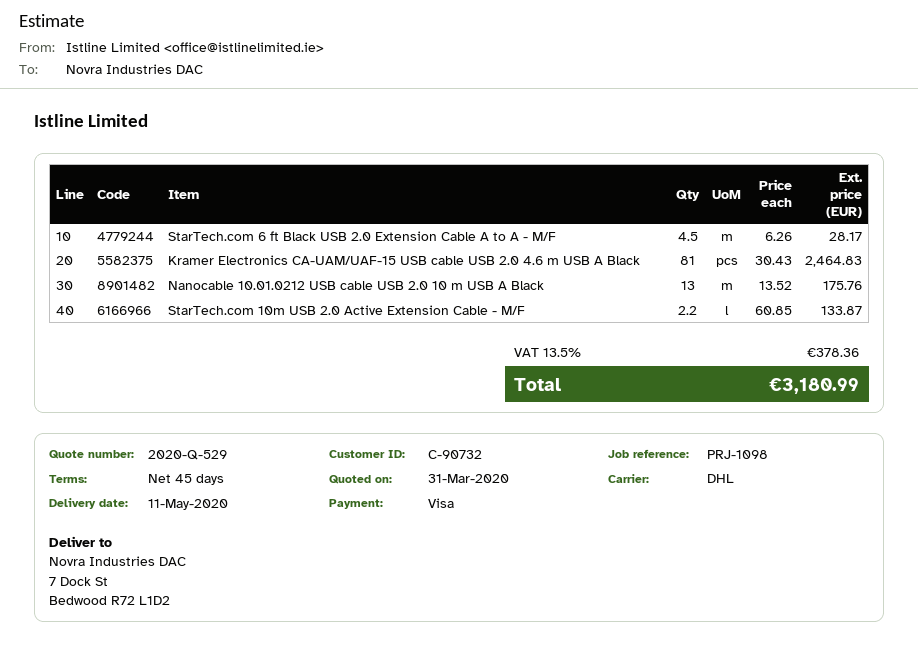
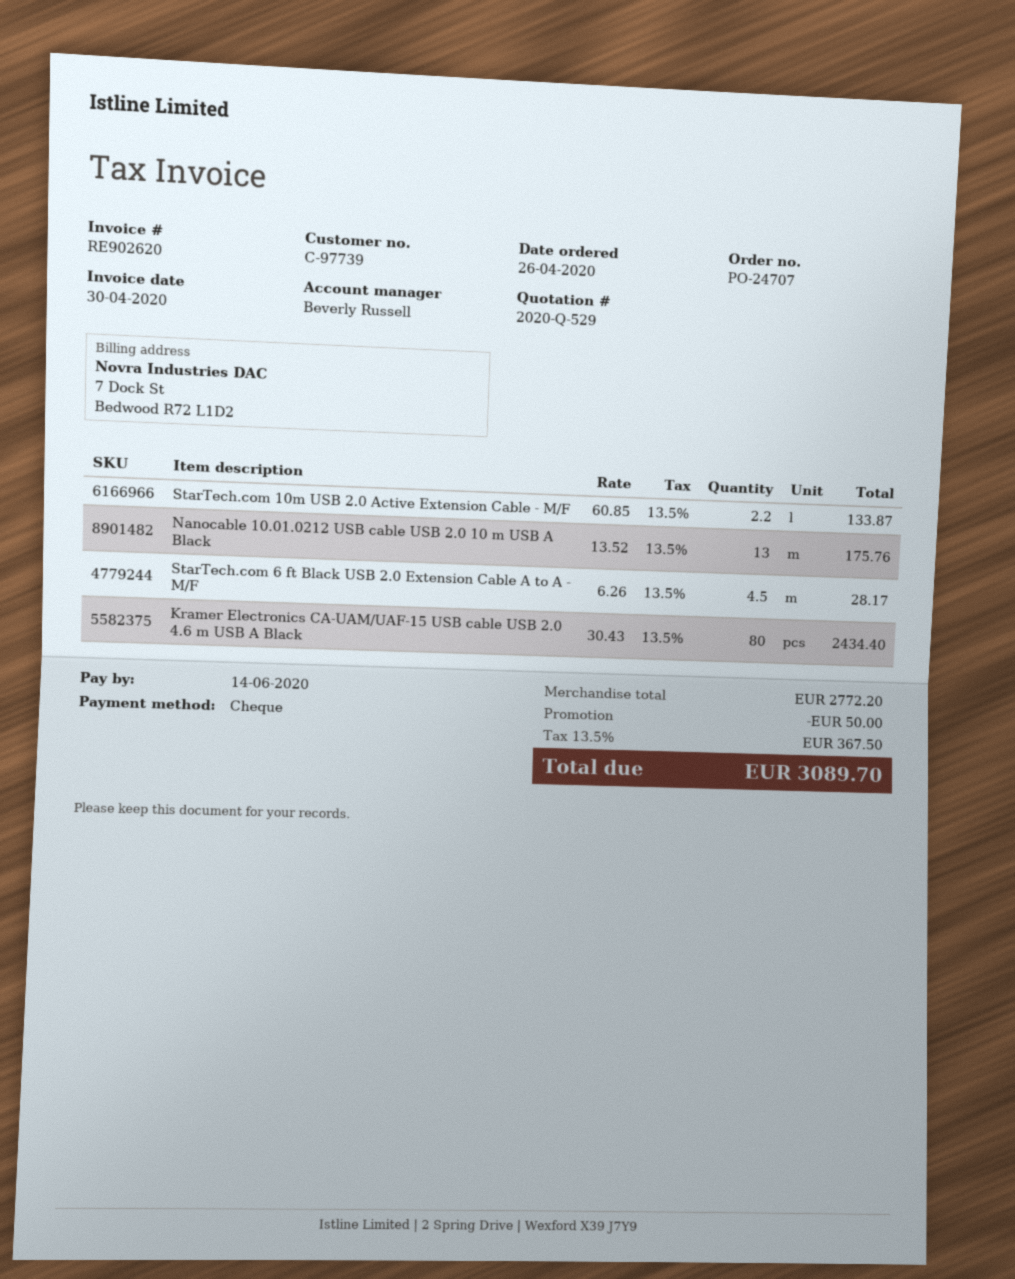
customer number: C-90732 -> C-97739
payment method: Visa -> cheque
Kramer Electronics CA-UAM/UAF-15 USB cable USB 2.0 4.6 m USB A Black: 81 x 30.43 = 2464.83 -> 80 x 30.43 = 2434.40
discount: none -> 50.00
tax: 13.5% = 378.36 -> 13.5% = 367.50
total: 3180.99 -> 3089.70

